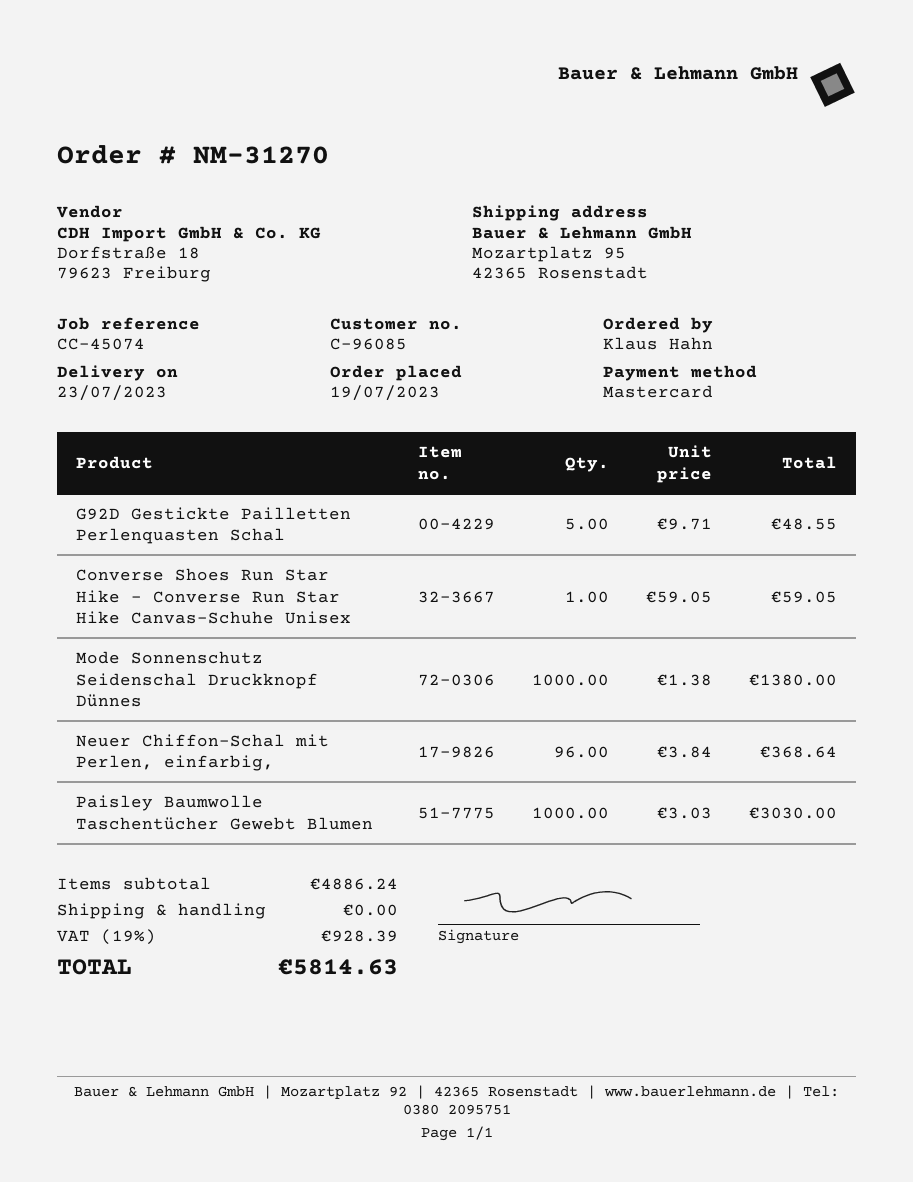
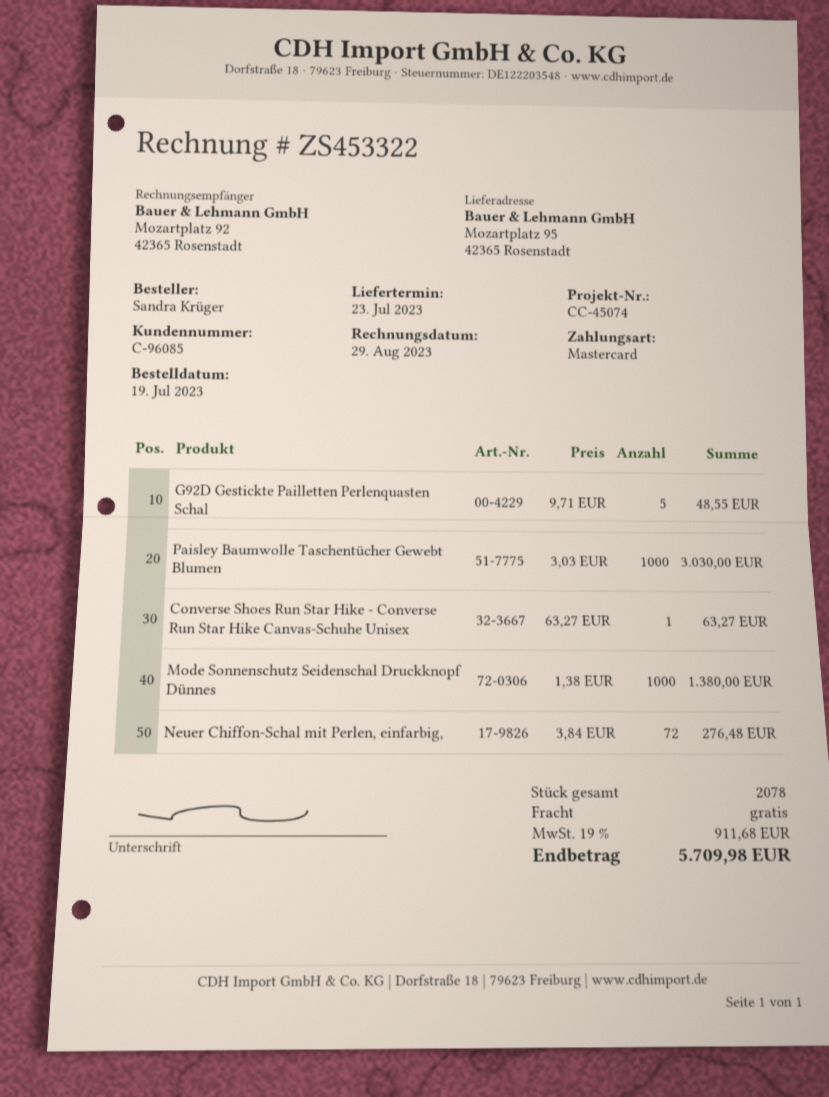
ordered by: Klaus Hahn -> Sandra Krüger
Converse Shoes Run Star Hike - Converse Run Star Hike Canvas-Schuhe Unisex: 1 x 59.05 = 59.05 -> 1 x 63.27 = 63.27
Neuer Chiffon-Schal mit Perlen, einfarbig,: 96 x 3.84 = 368.64 -> 72 x 3.84 = 276.48
tax: 19% = 928.39 -> 19% = 911.68
total: 5814.63 -> 5709.98

